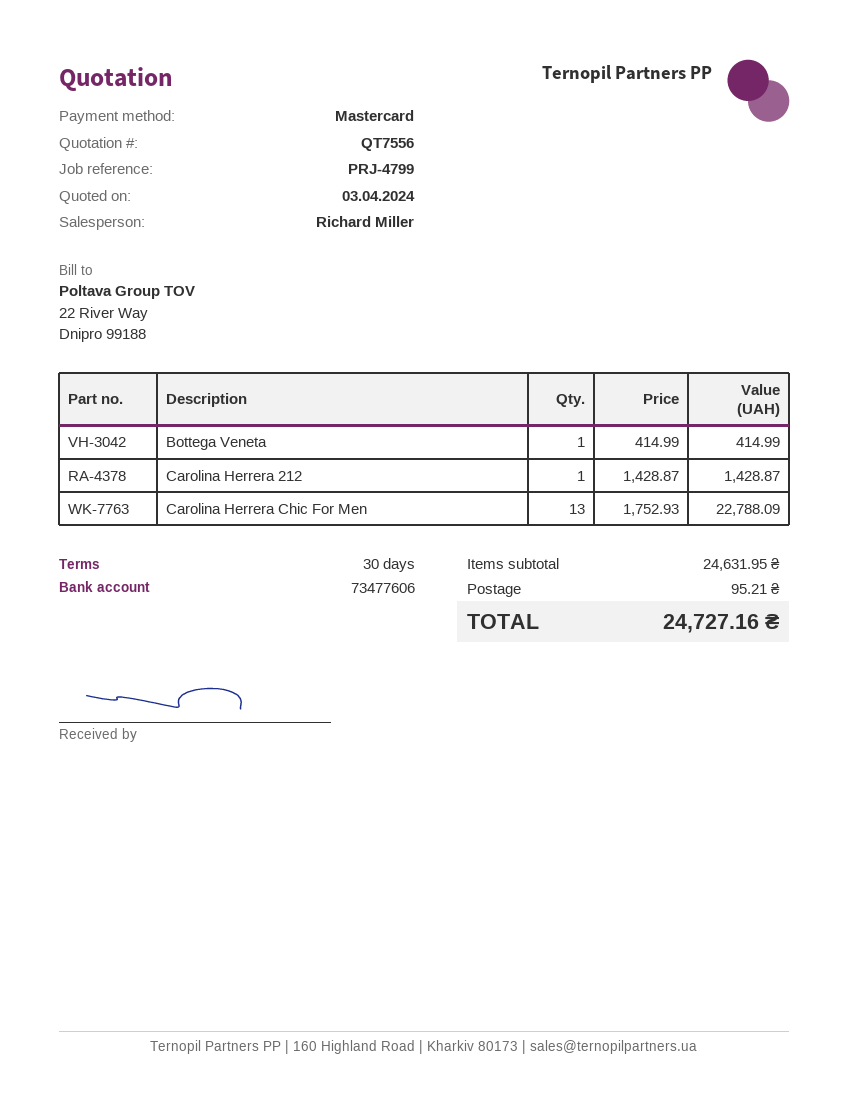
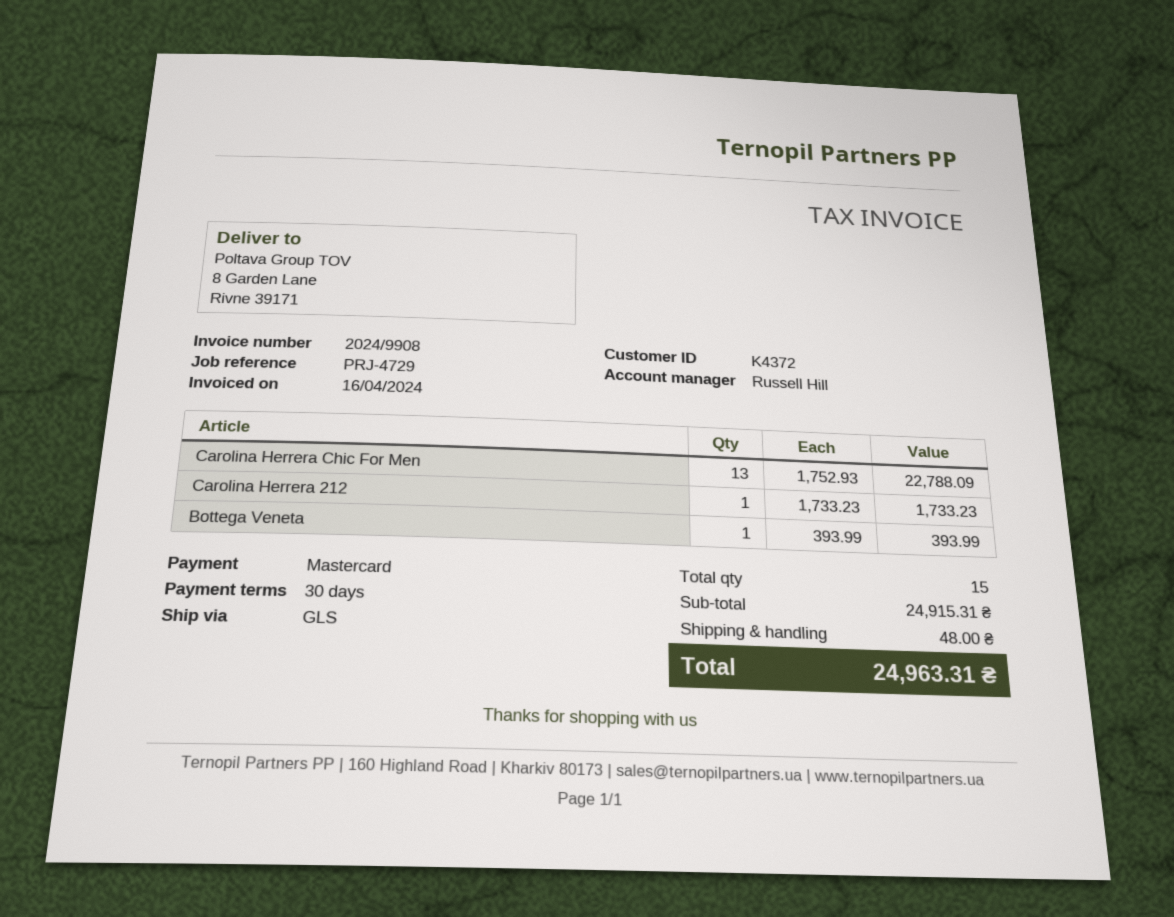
reference: PRJ-4799 -> PRJ-4729
sales rep: Richard Miller -> Russell Hill
Bottega Veneta: 1 x 414.99 = 414.99 -> 1 x 393.99 = 393.99
Carolina Herrera 212: 1 x 1428.87 = 1428.87 -> 1 x 1733.23 = 1733.23
subtotal: 24631.95 -> 24915.31
shipping: 95.21 -> 48.00
total: 24727.16 -> 24963.31

